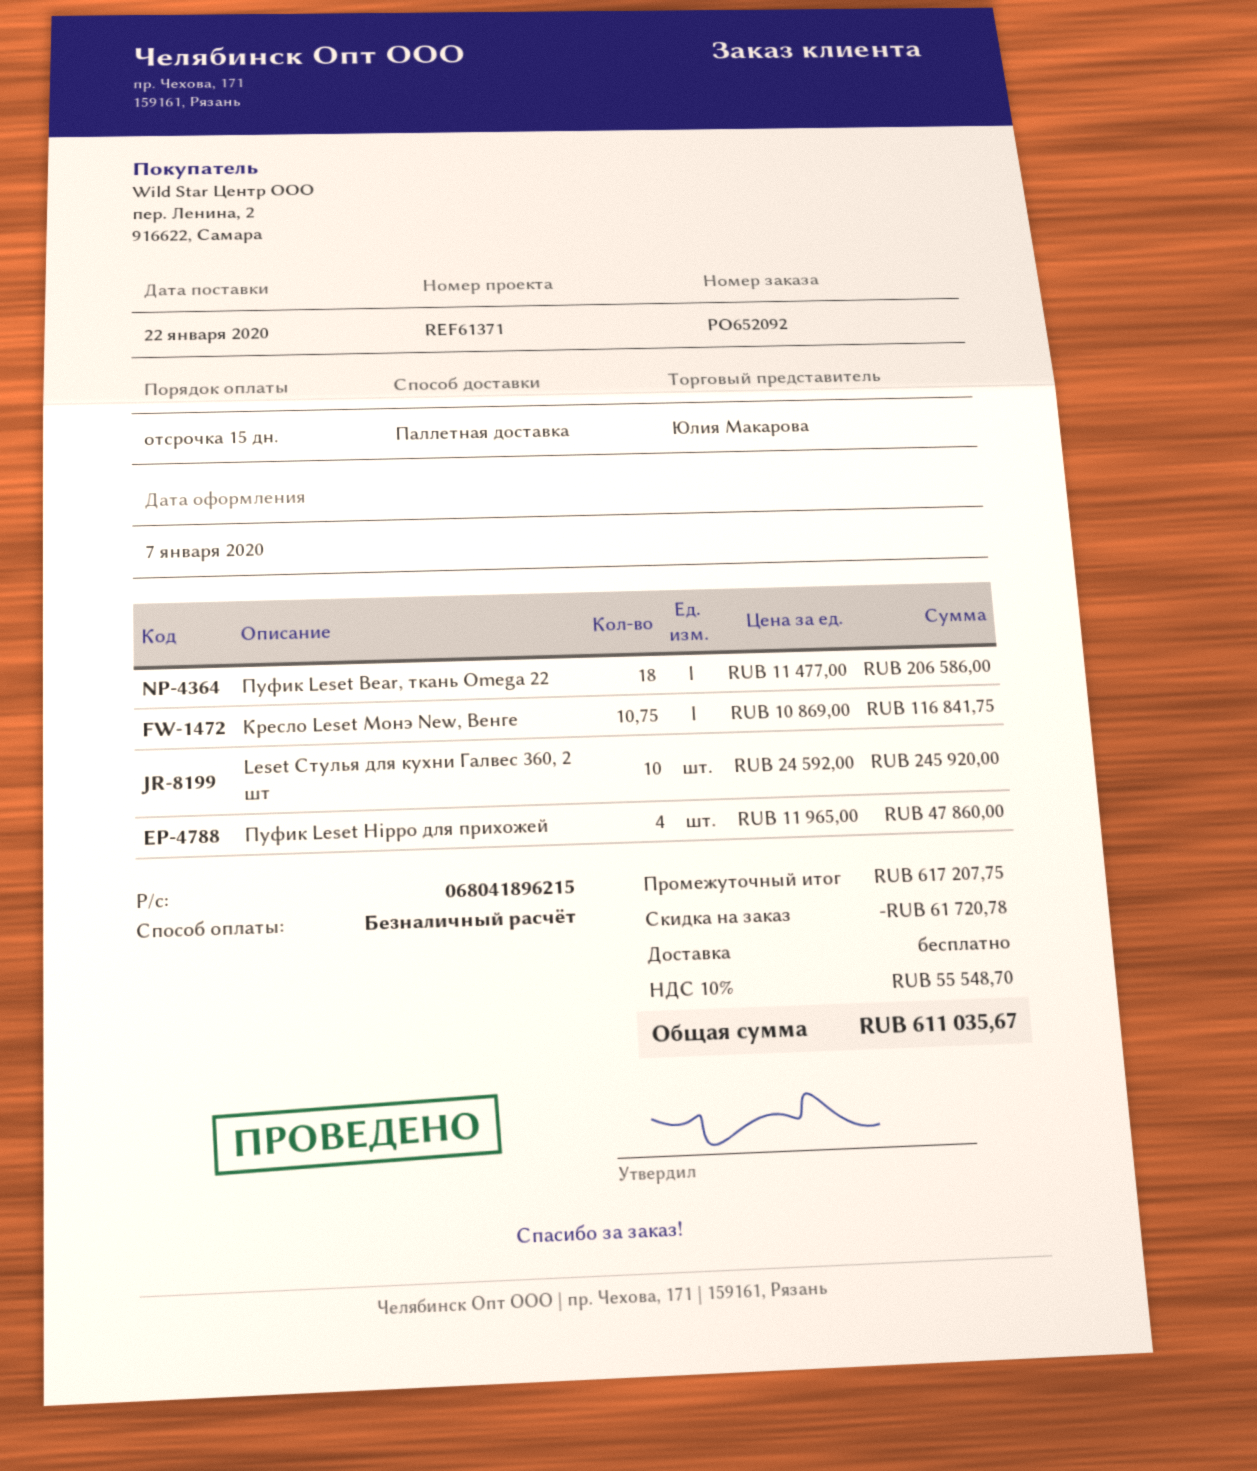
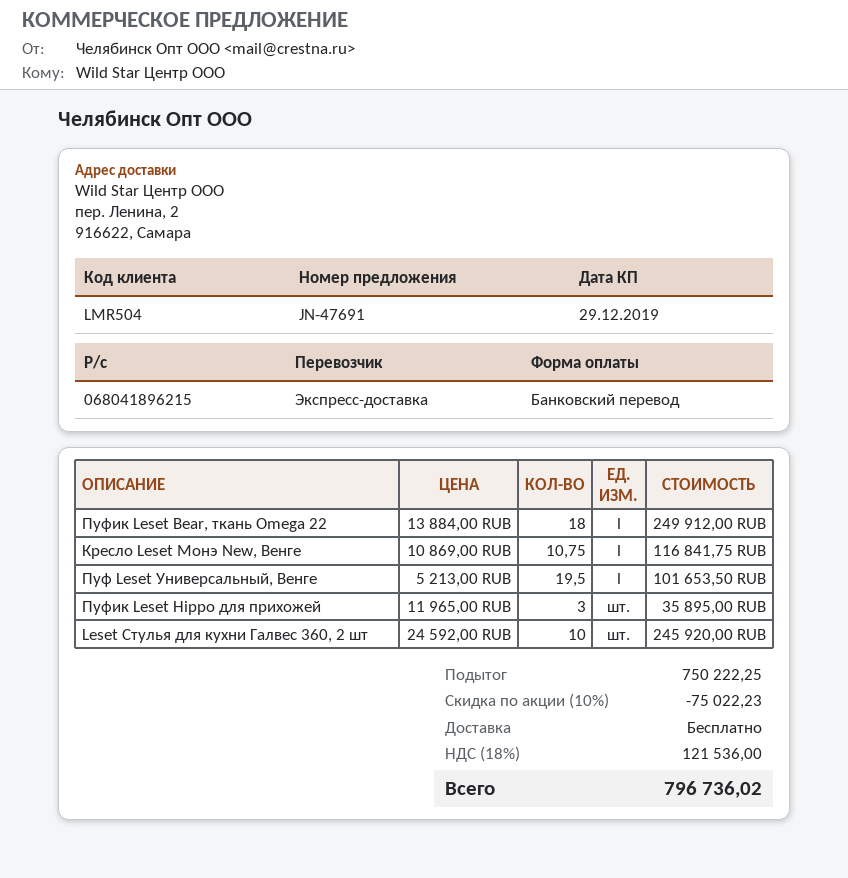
shipping method: pallet freight -> express
Пуфик Leset Bear, ткань Omega 22: 18 x 11477.00 = 206586.00 -> 18 x 13884.00 = 249912.00
Пуфик Leset Hippo для прихожей: 4 x 11965.00 = 47860.00 -> 3 x 11965.00 = 35895.00
Пуф Leset Универсальный, Венге: none -> 19.5 x 5213.00 = 101653.50
subtotal: 617207.75 -> 750222.25
discount: 61720.78 -> 75022.23
tax: 10% = 55548.70 -> 18% = 121536.00
total: 611035.67 -> 796736.02

